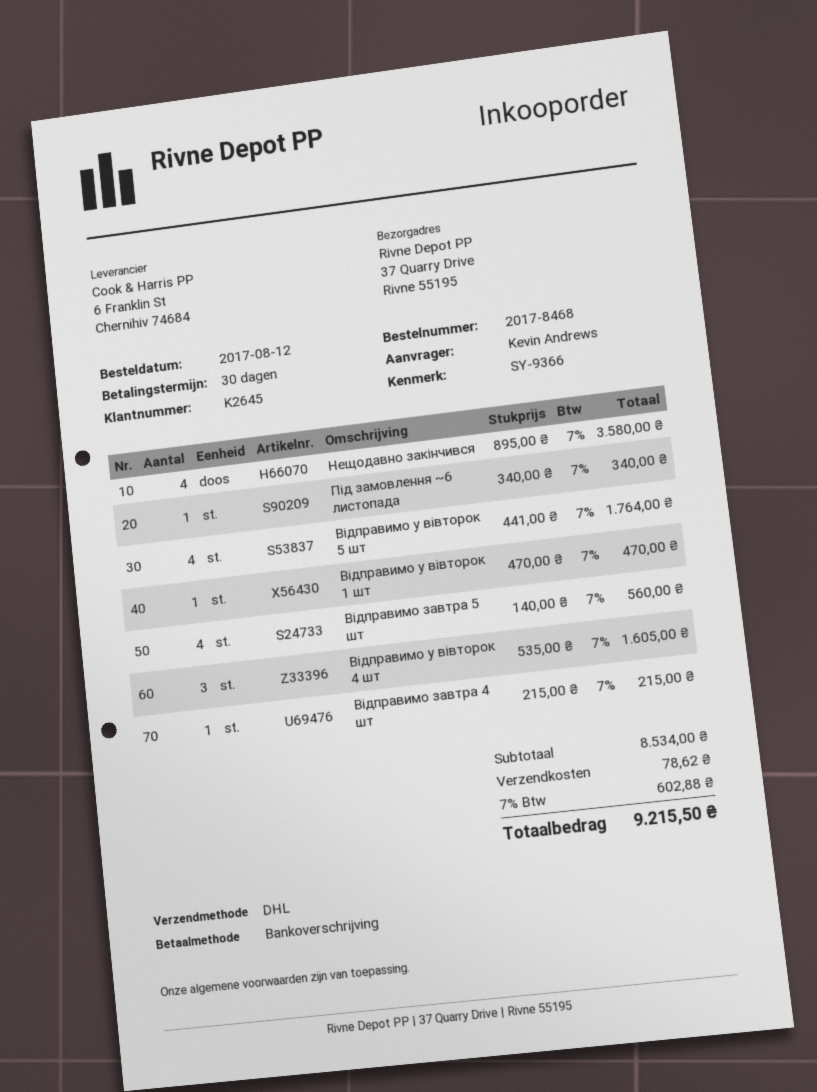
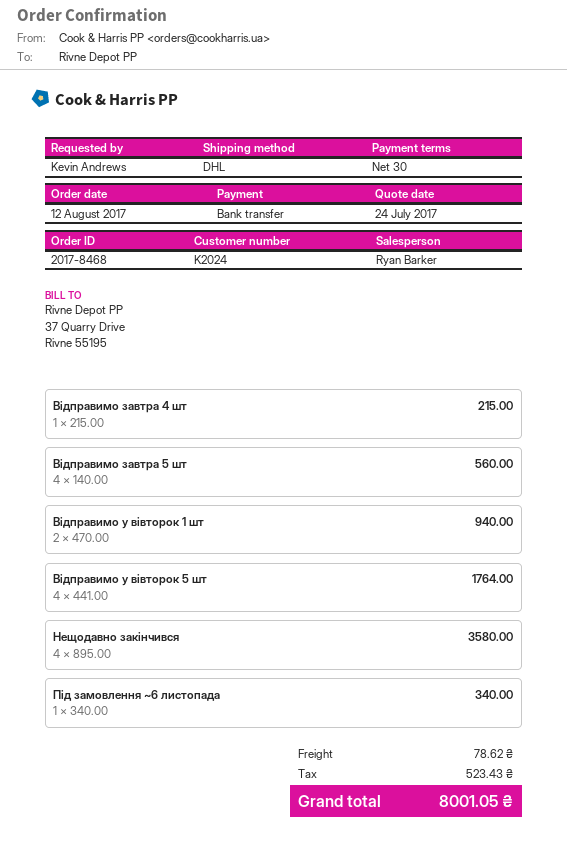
customer number: K2645 -> K2024
Відправимо у вівторок 1 шт: 1 x 470.00 = 470.00 -> 2 x 470.00 = 940.00
Відправимо у вівторок 4 шт: 3 x 535.00 = 1605.00 -> none
tax: 602.88 -> 523.43
total: 9215.50 -> 8001.05

